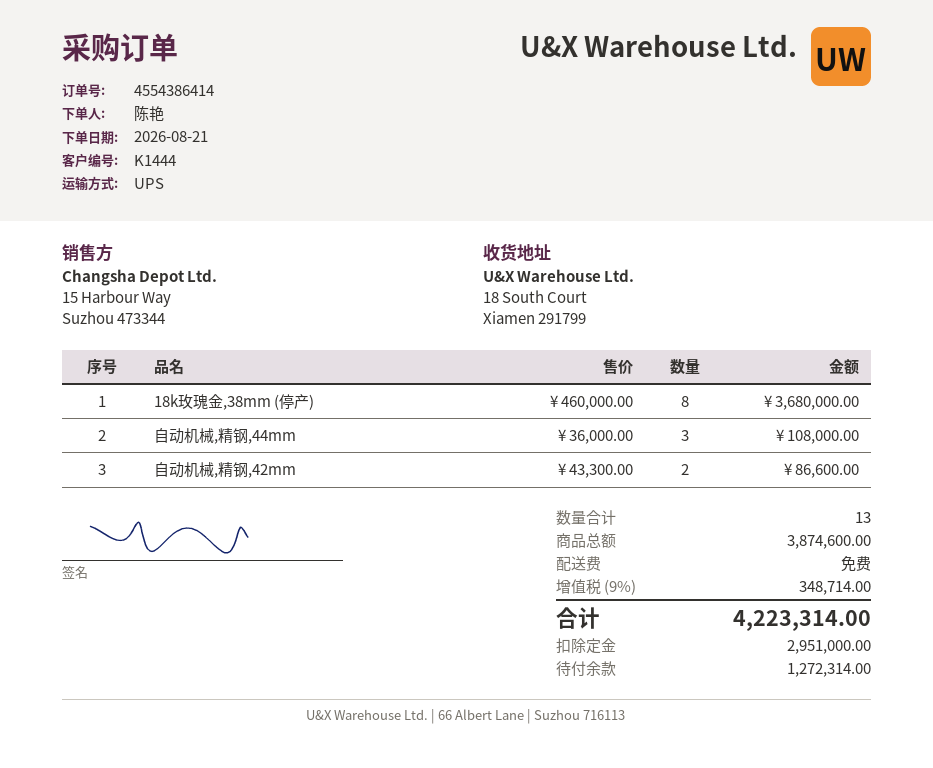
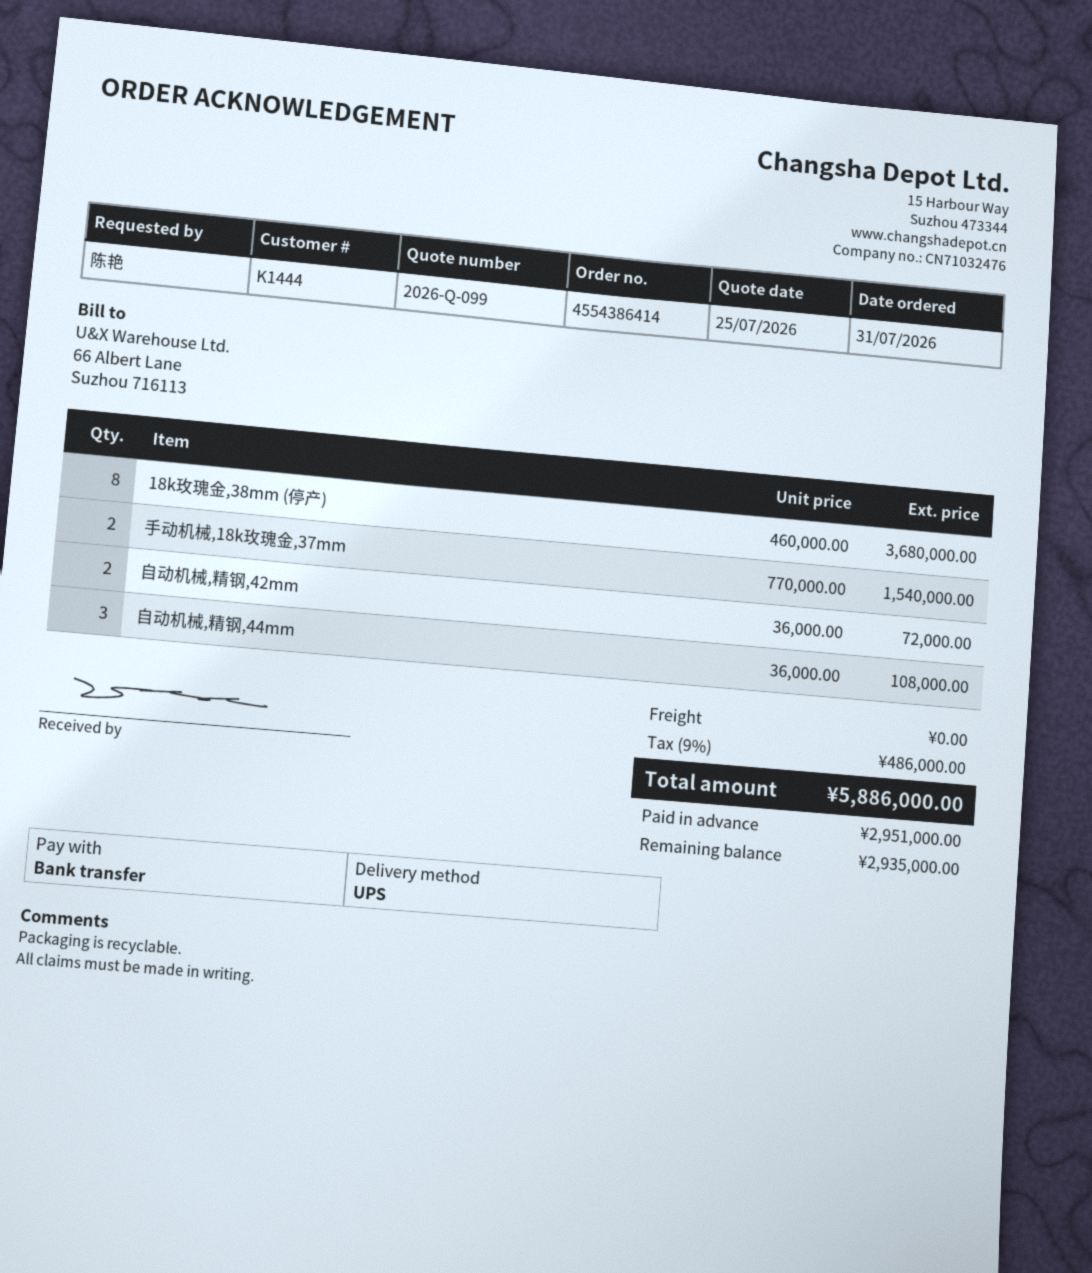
order date: 2026-08-21 -> 2026-07-31
自动机械,精钢,42mm: 2 x 43300.00 = 86600.00 -> 2 x 36000.00 = 72000.00
手动机械,18k玫瑰金,37mm: none -> 2 x 770000.00 = 1540000.00
tax: 9% = 348714.00 -> 9% = 486000.00
total: 4223314.00 -> 5886000.00
balance: 1272314.00 -> 2935000.00

